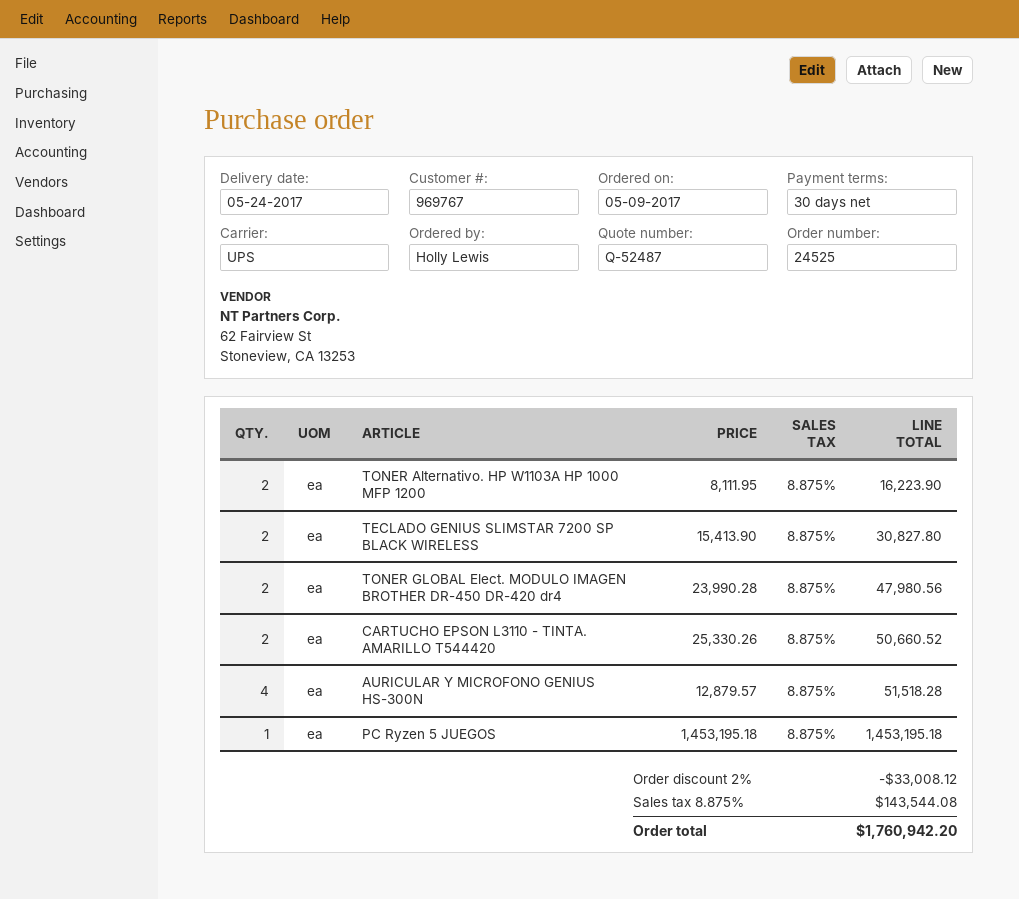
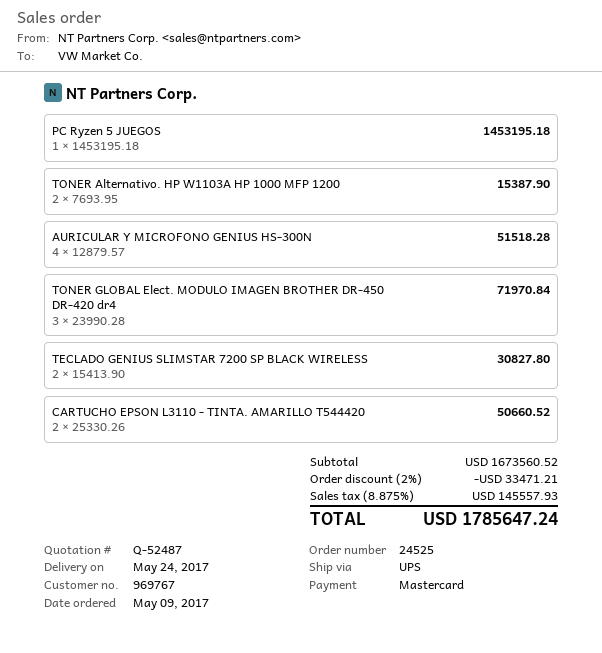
TONER Alternativo. HP W1103A HP 1000 MFP 1200: 2 x 8111.95 = 16223.90 -> 2 x 7693.95 = 15387.90
TONER GLOBAL Elect. MODULO IMAGEN BROTHER DR-450 DR-420 dr4: 2 x 23990.28 = 47980.56 -> 3 x 23990.28 = 71970.84
discount: 2% = 33008.12 -> 2% = 33471.21
tax: 8.875% = 143544.08 -> 8.875% = 145557.93
total: 1760942.20 -> 1785647.24

